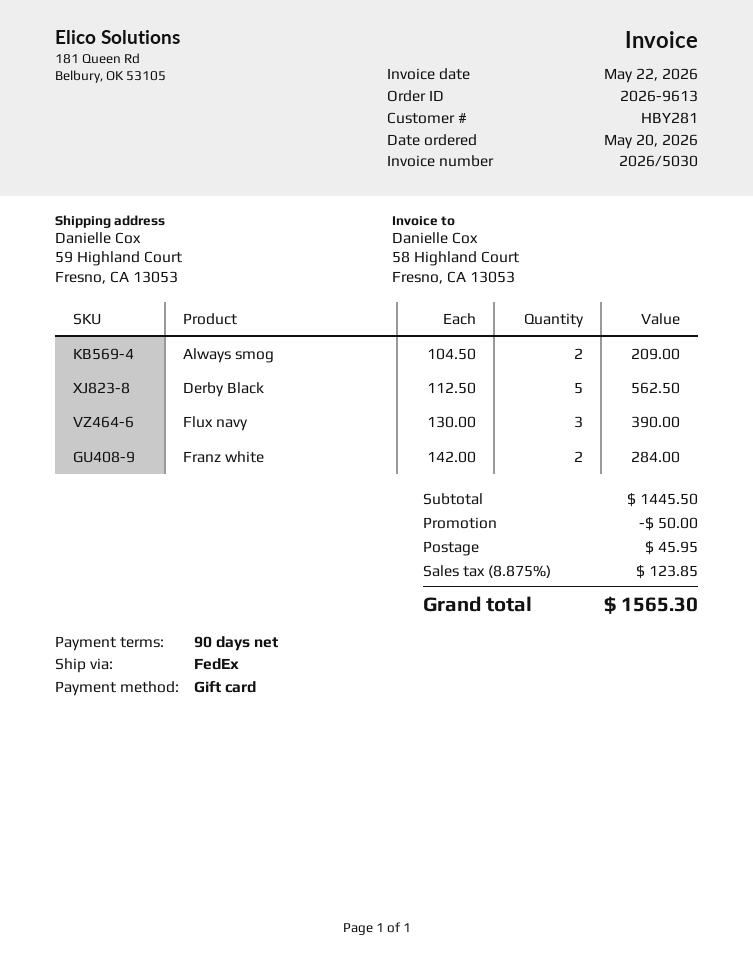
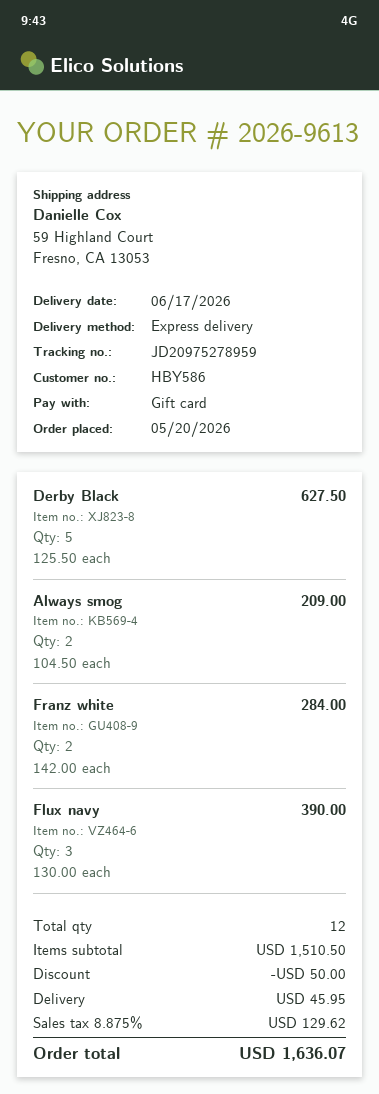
customer number: HBY281 -> HBY586
shipping method: FedEx -> express
Derby Black: 5 x 112.50 = 562.50 -> 5 x 125.50 = 627.50
subtotal: 1445.50 -> 1510.50
tax: 8.875% = 123.85 -> 8.875% = 129.62
total: 1565.30 -> 1636.07

